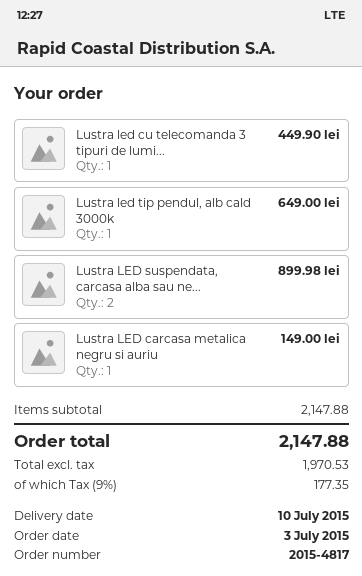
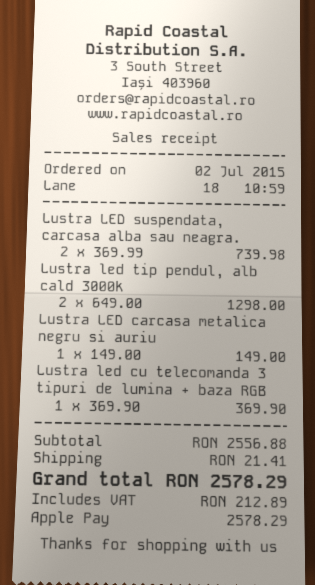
order date: 2015-07-03 -> 2015-07-02
Lustra led cu telecomanda 3 tipuri de lumi...: 1 for 449.90 -> 1 for 369.90
Lustra led tip pendul, alb cald 3000k: 1 for 649.00 -> 2 for 1298.00
Lustra LED suspendata, carcasa alba sau ne...: 2 for 899.98 -> 2 for 739.98
subtotal: 2147.88 -> 2556.88
shipping: none -> 21.41
tax: 177.35 -> 212.89
total: 2147.88 -> 2578.29

